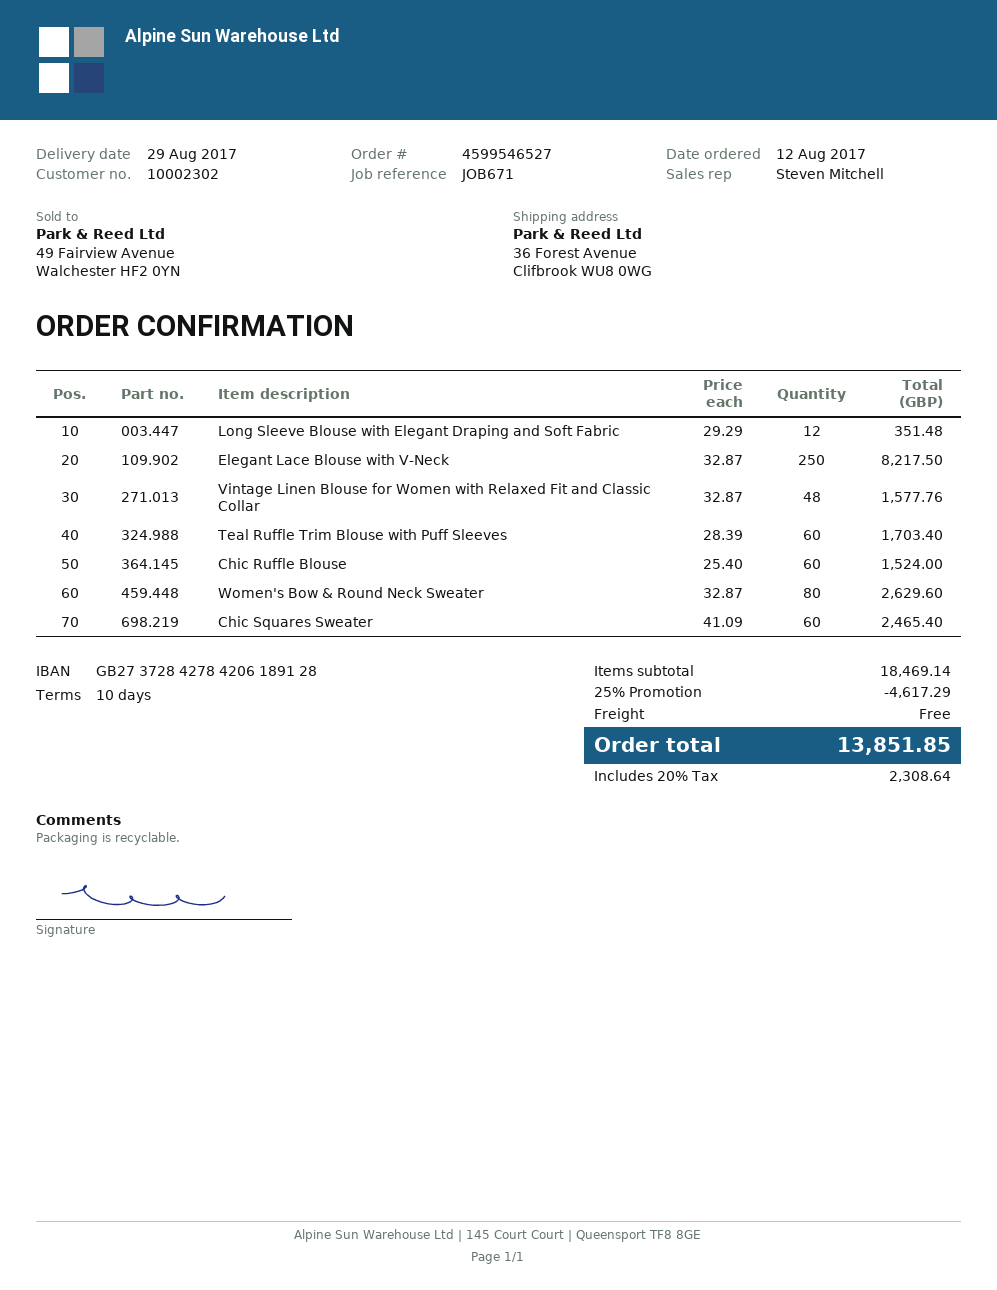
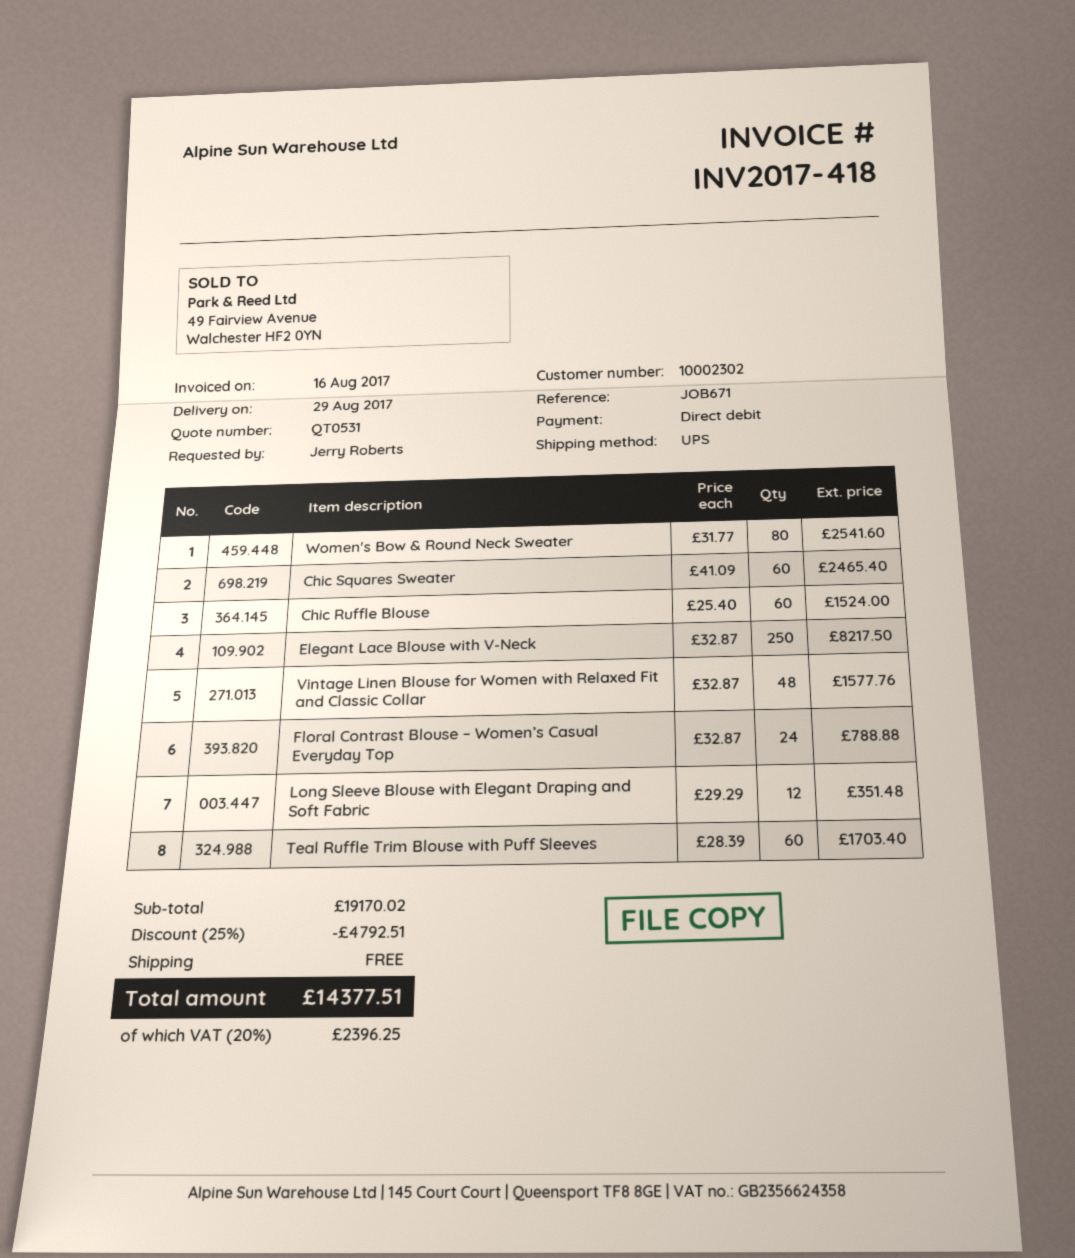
Women's Bow & Round Neck Sweater: 80 x 32.87 = 2629.60 -> 80 x 31.77 = 2541.60
Floral Contrast Blouse – Women’s Casual Everyday Top: none -> 24 x 32.87 = 788.88
subtotal: 18469.14 -> 19170.02
discount: 25% = 4617.29 -> 25% = 4792.51
tax: 20% = 2308.64 -> 20% = 2396.25
total: 13851.85 -> 14377.51

